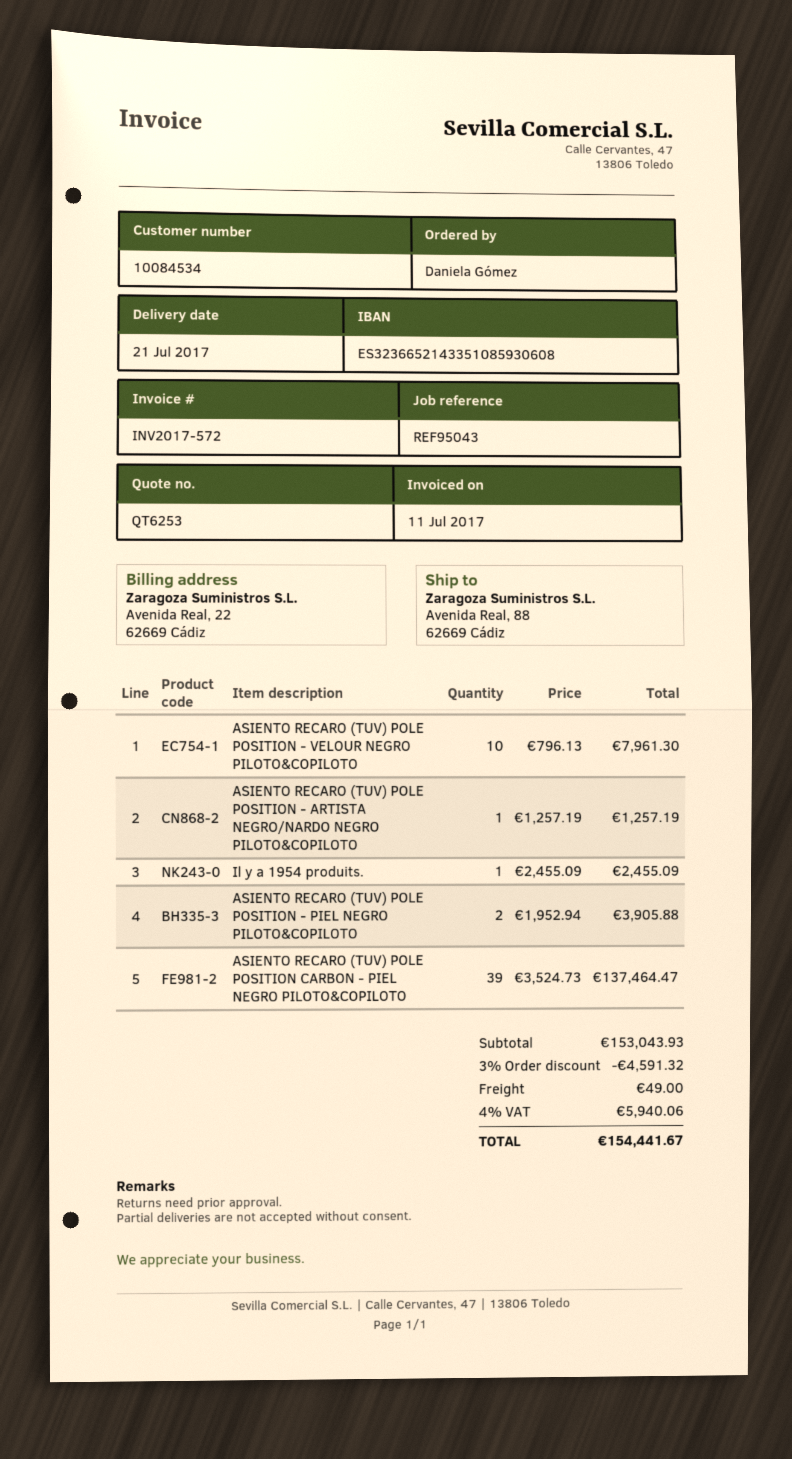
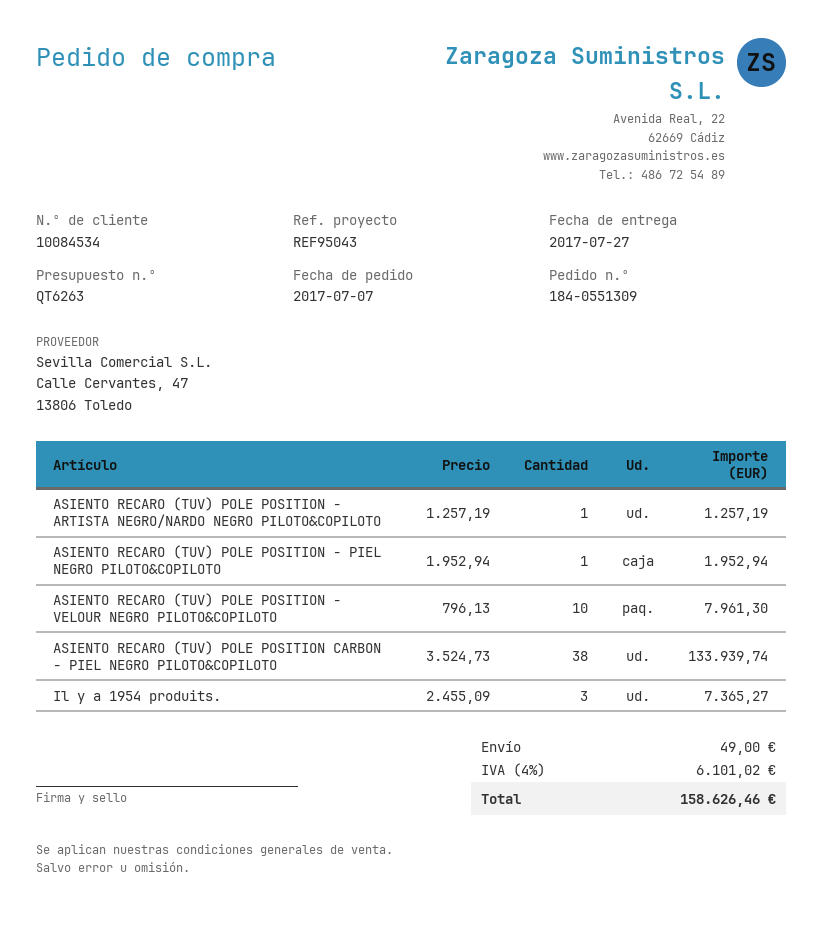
quote number: QT6253 -> QT6263
delivery date: 2017-07-21 -> 2017-07-27
Il y a 1954 produits.: 1 x 2455.09 = 2455.09 -> 3 x 2455.09 = 7365.27
ASIENTO RECARO (TUV) POLE POSITION - PIEL NEGRO PILOTO&COPILOTO: 2 x 1952.94 = 3905.88 -> 1 x 1952.94 = 1952.94
ASIENTO RECARO (TUV) POLE POSITION CARBON - PIEL NEGRO PILOTO&COPILOTO: 39 x 3524.73 = 137464.47 -> 38 x 3524.73 = 133939.74
discount: 3% = 4591.32 -> none
tax: 4% = 5940.06 -> 4% = 6101.02
total: 154441.67 -> 158626.46

